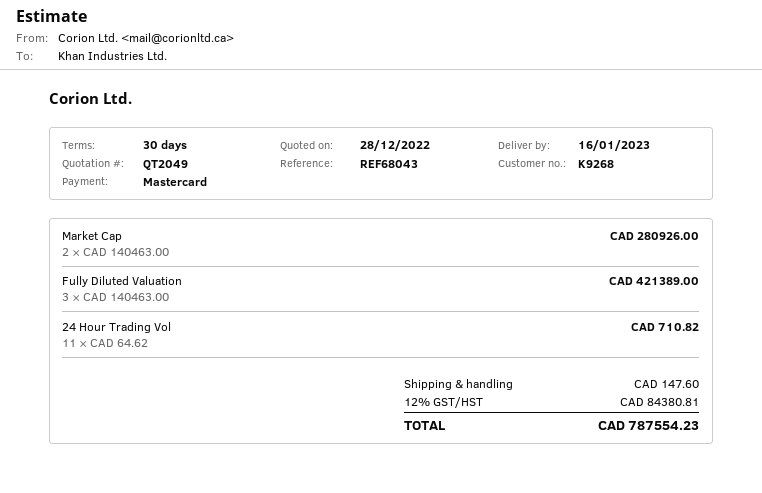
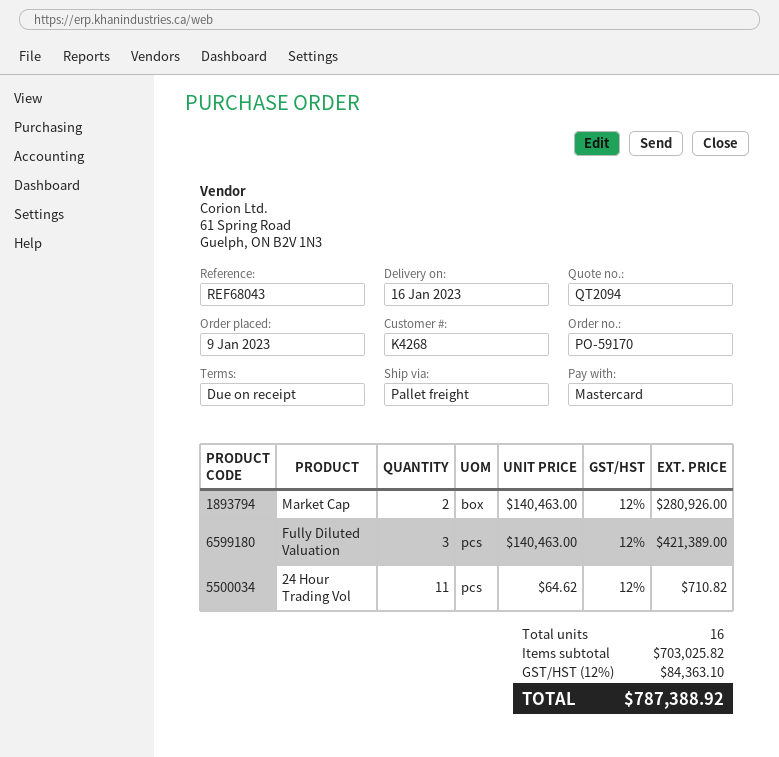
quote number: QT2049 -> QT2094
payment terms: 30 days -> on receipt
customer number: K9268 -> K4268
shipping: 147.60 -> none
tax: 12% = 84380.81 -> 12% = 84363.10
total: 787554.23 -> 787388.92

